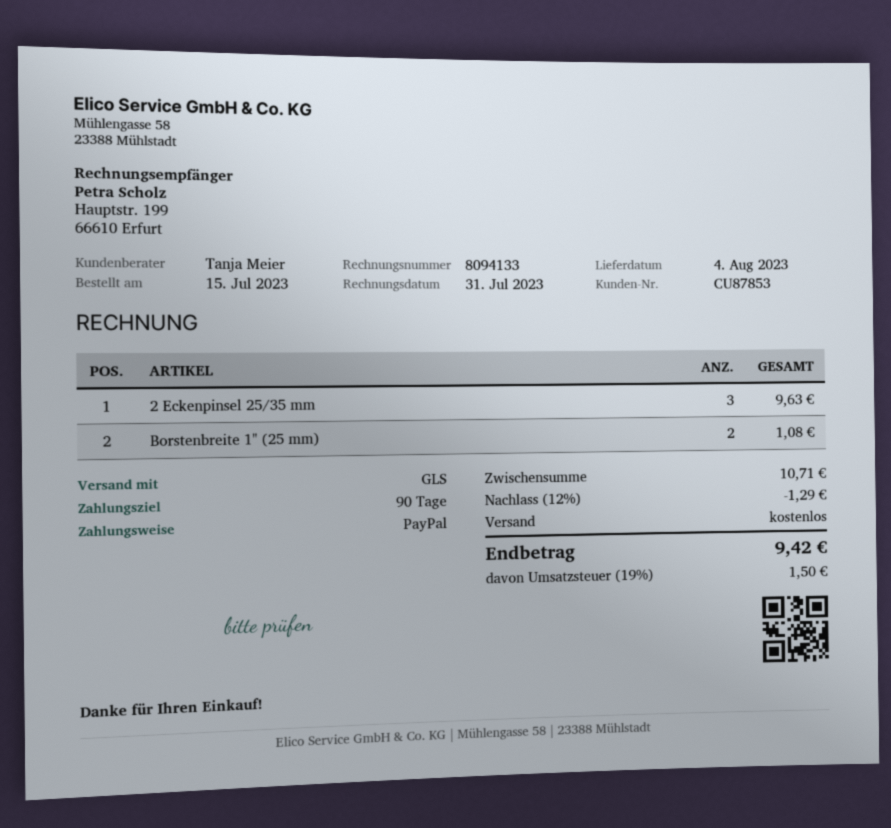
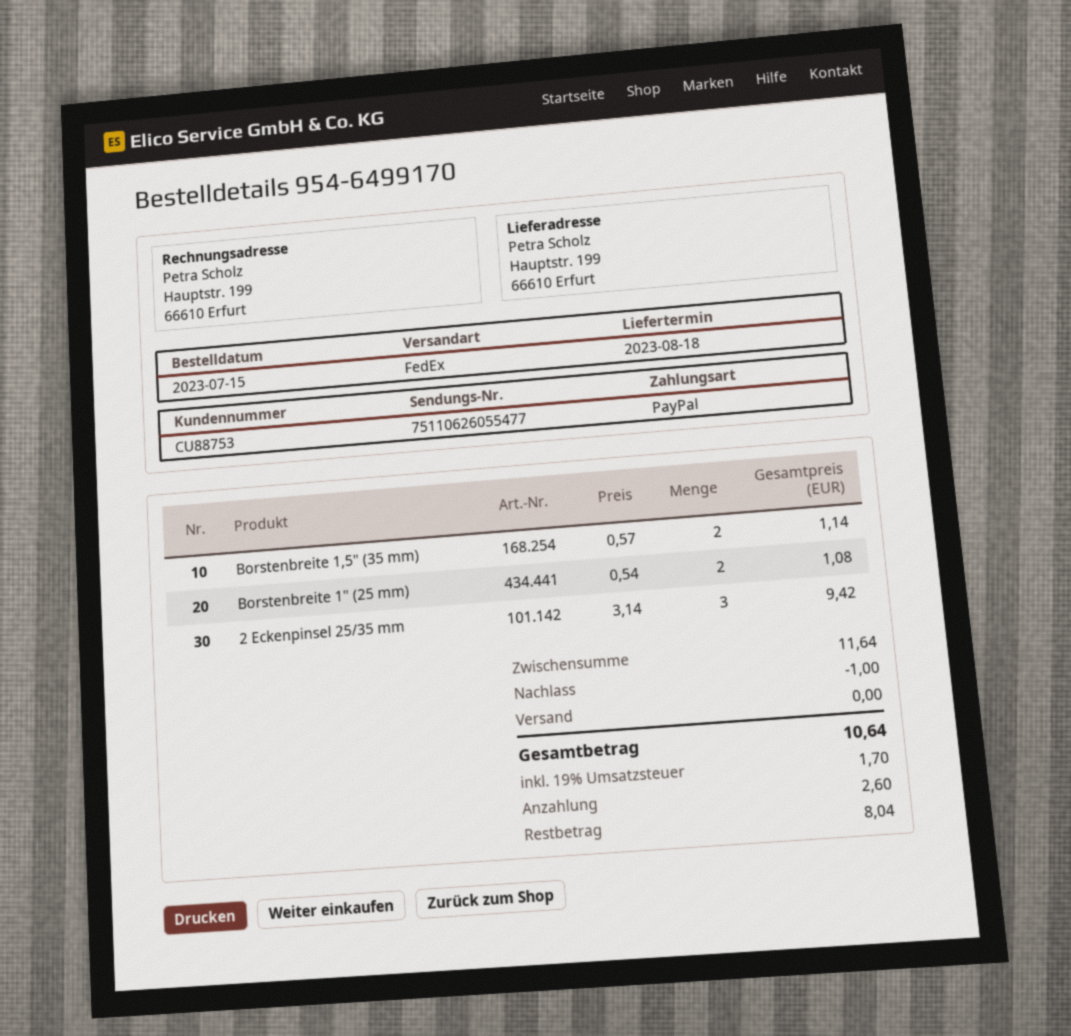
delivery date: 2023-08-04 -> 2023-08-18
customer number: CU87853 -> CU88753
shipping method: GLS -> FedEx
2 Eckenpinsel 25/35 mm: 3 for 9.63 -> 3 for 9.42
Borstenbreite 1,5" (35 mm): none -> 2 for 1.14
subtotal: 10.71 -> 11.64
discount: 1.29 -> 1.00
tax: 19% = 1.50 -> 19% = 1.70
total: 9.42 -> 10.64

